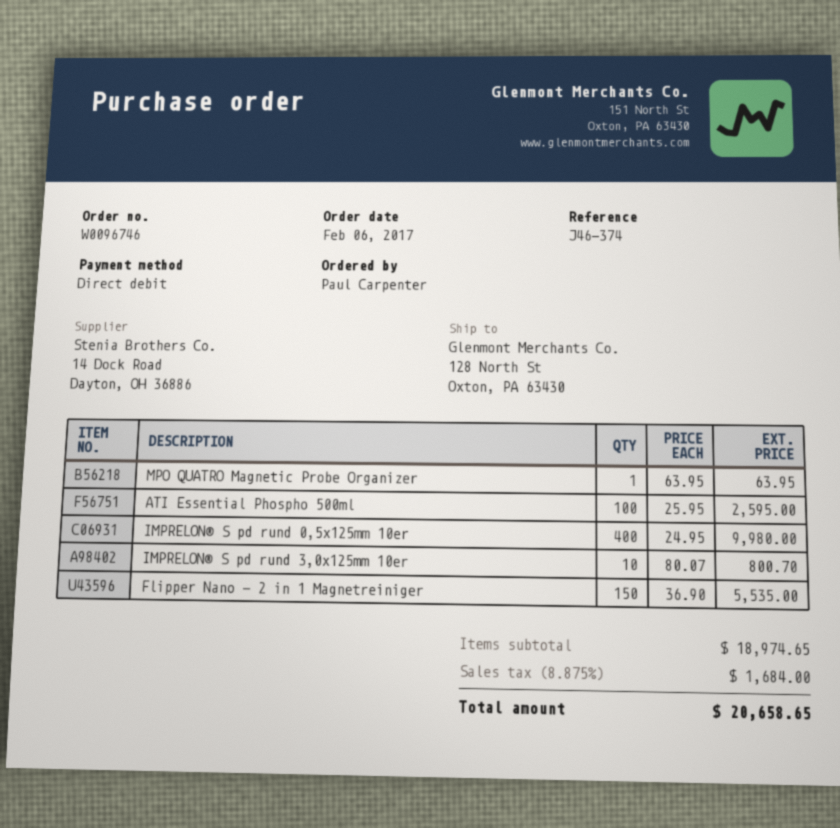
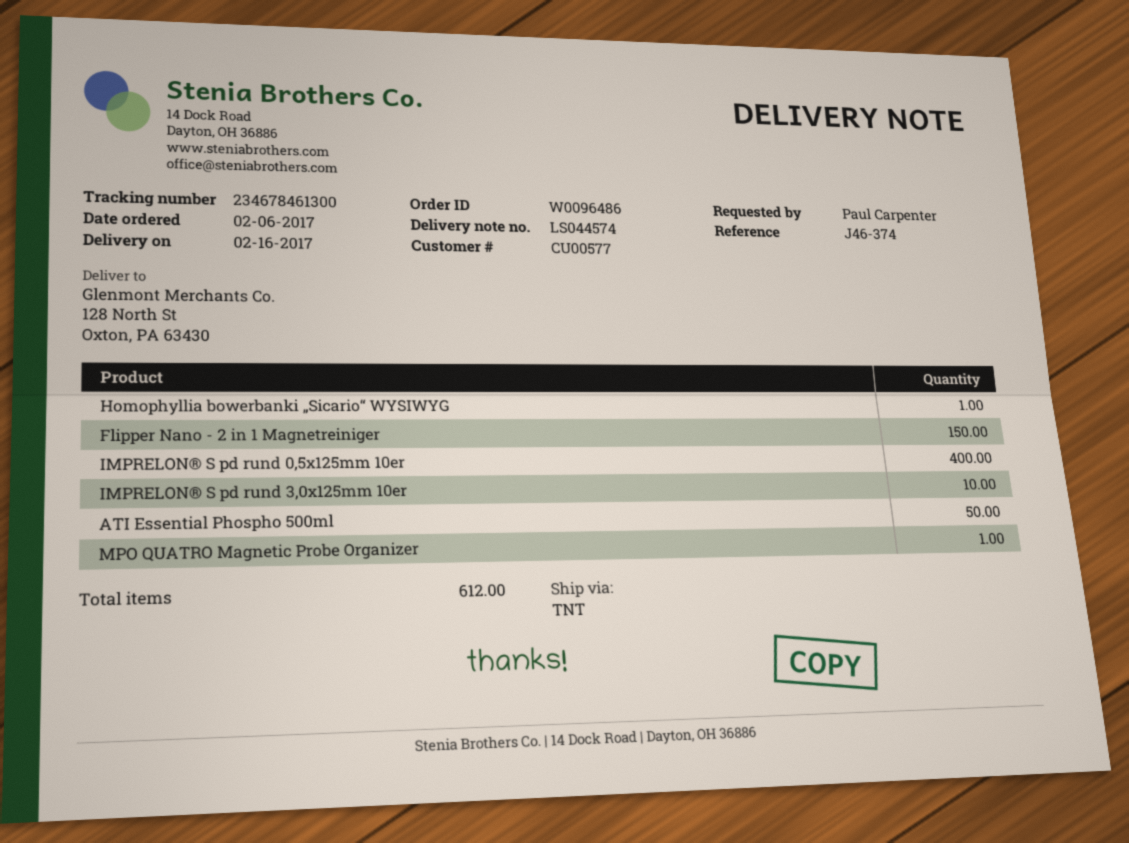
order number: W0096746 -> W0096486
ATI Essential Phospho 500ml: 100 -> 50
Homophyllia bowerbanki „Sicario“ WYSIWYG: none -> 1

